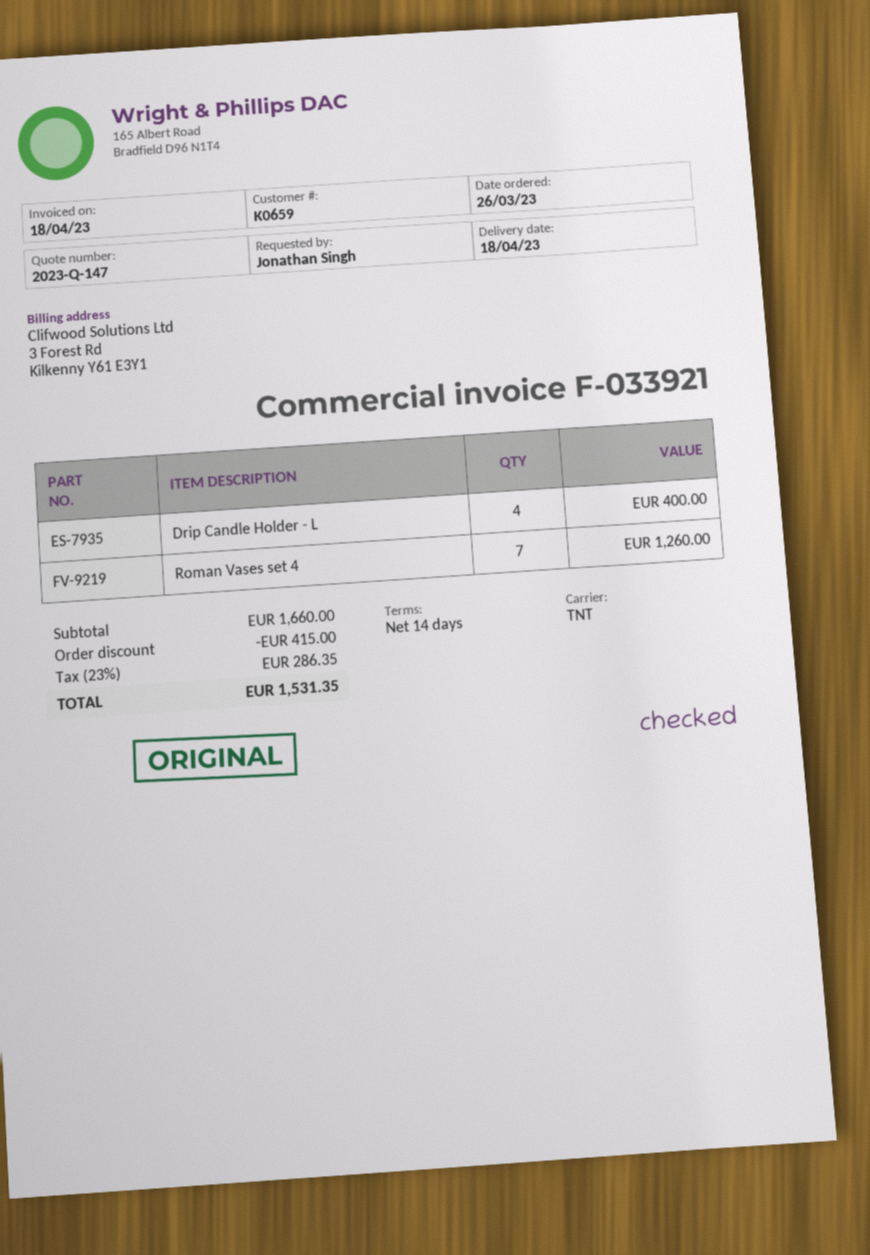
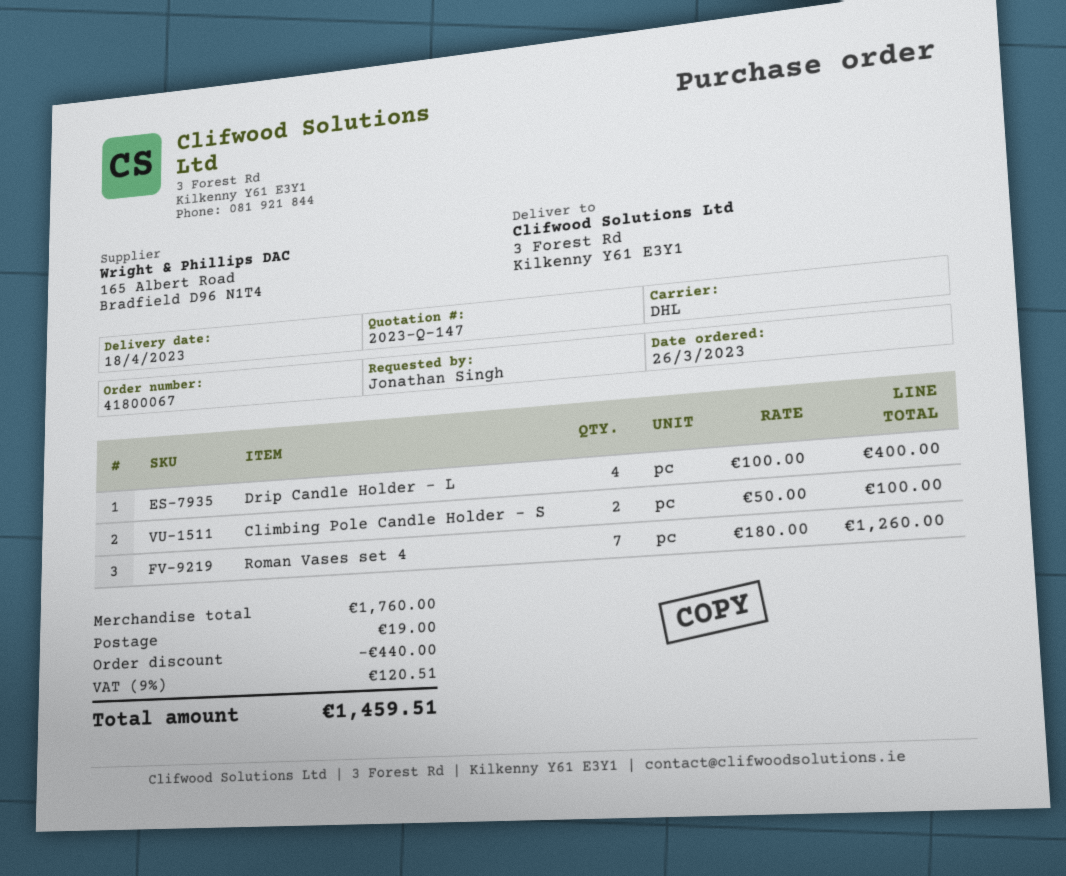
shipping method: TNT -> DHL
Climbing Pole Candle Holder - S: none -> 2 for 100.00
subtotal: 1660.00 -> 1760.00
discount: 415.00 -> 440.00
shipping: none -> 19.00
tax: 23% = 286.35 -> 9% = 120.51
total: 1531.35 -> 1459.51

